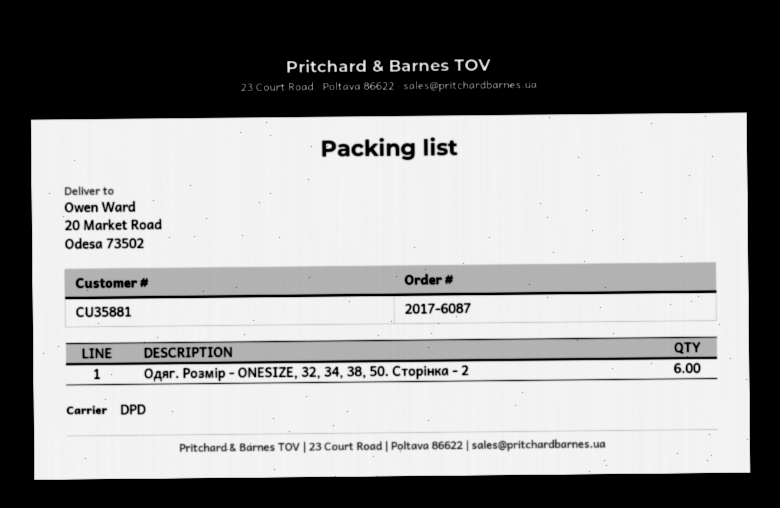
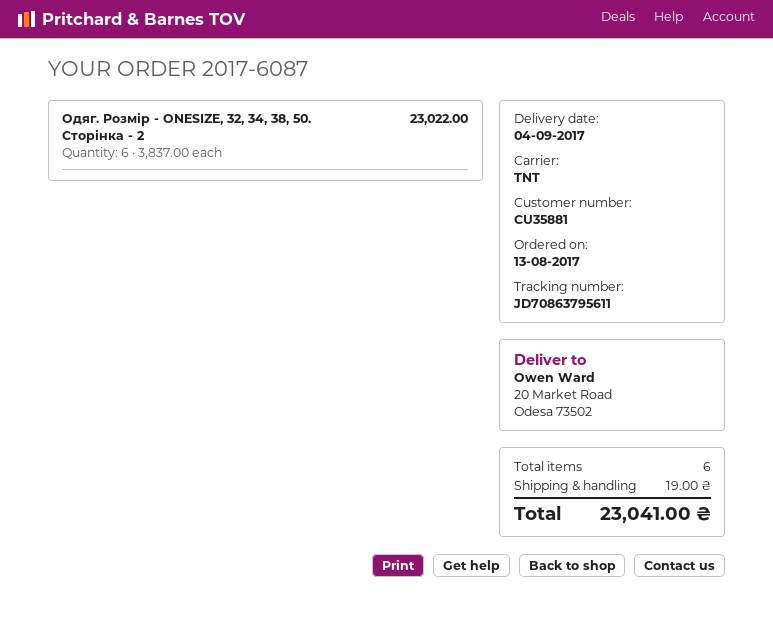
shipping method: DPD -> TNT

